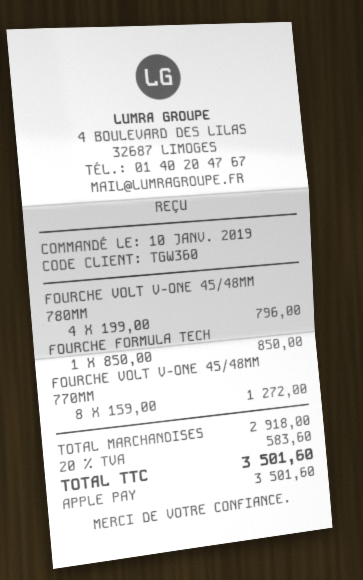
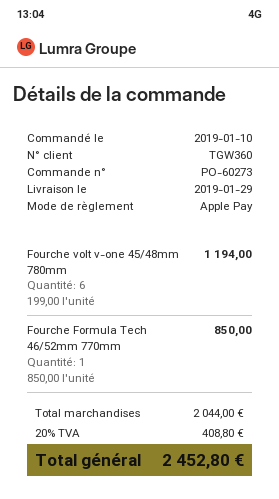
FOURCHE VOLT V-ONE 45/48MM 780MM: 4 x 199.00 = 796.00 -> 6 x 199.00 = 1194.00
FOURCHE VOLT V-ONE 45/48MM 770MM: 8 x 159.00 = 1272.00 -> none
subtotal: 2918.00 -> 2044.00
tax: 20% = 583.60 -> 20% = 408.80
total: 3501.60 -> 2452.80

